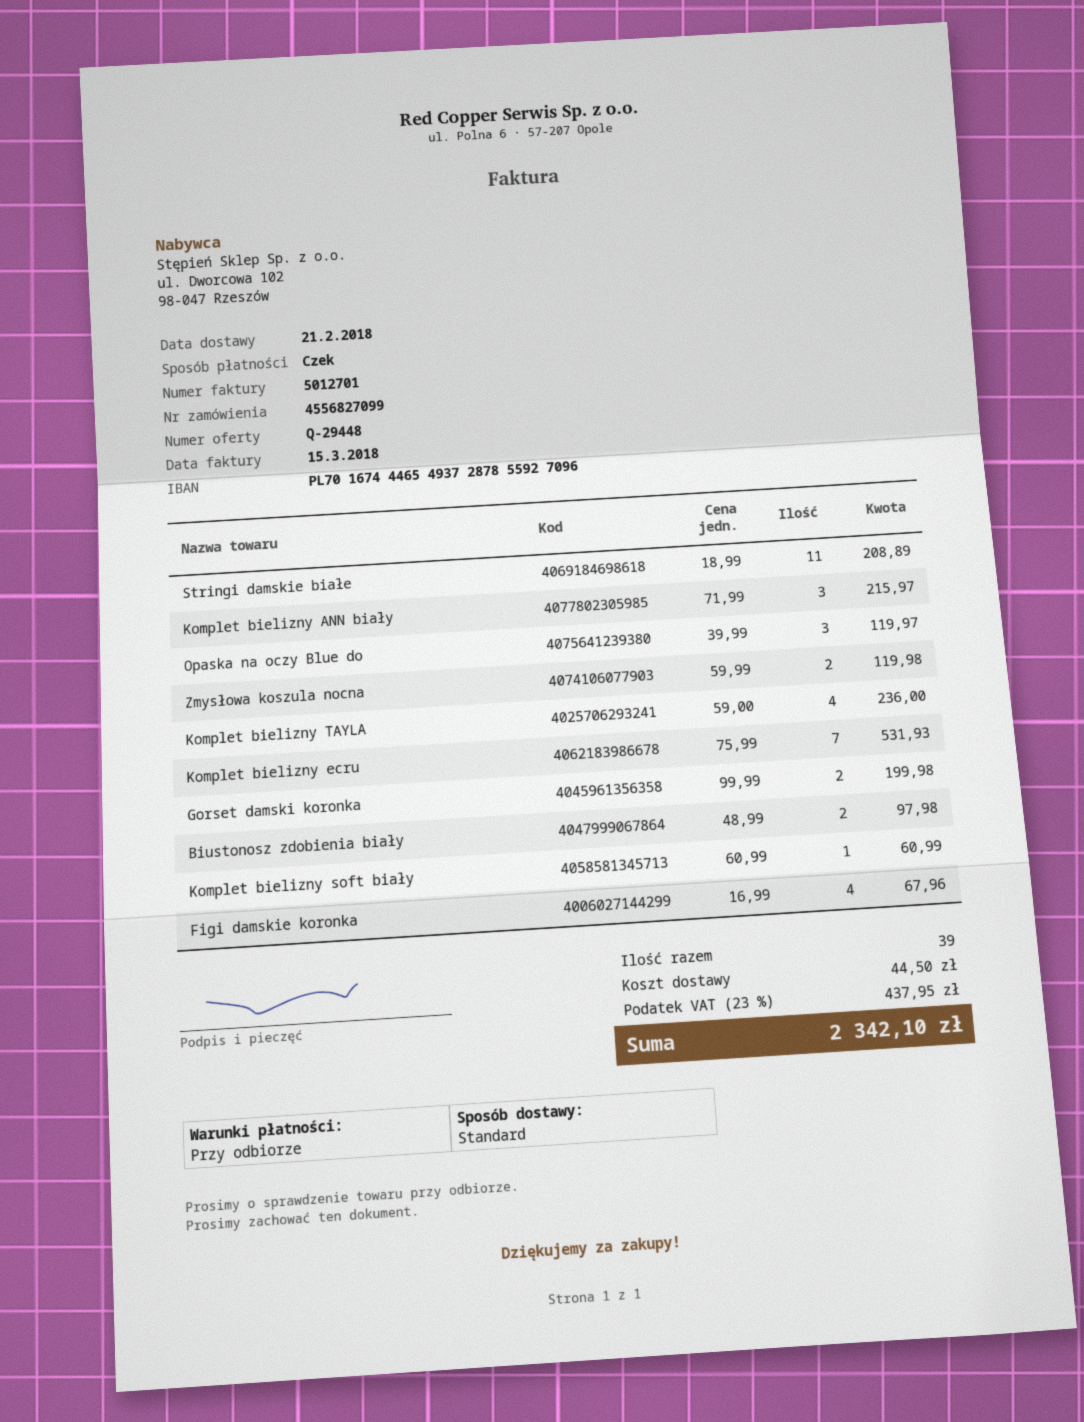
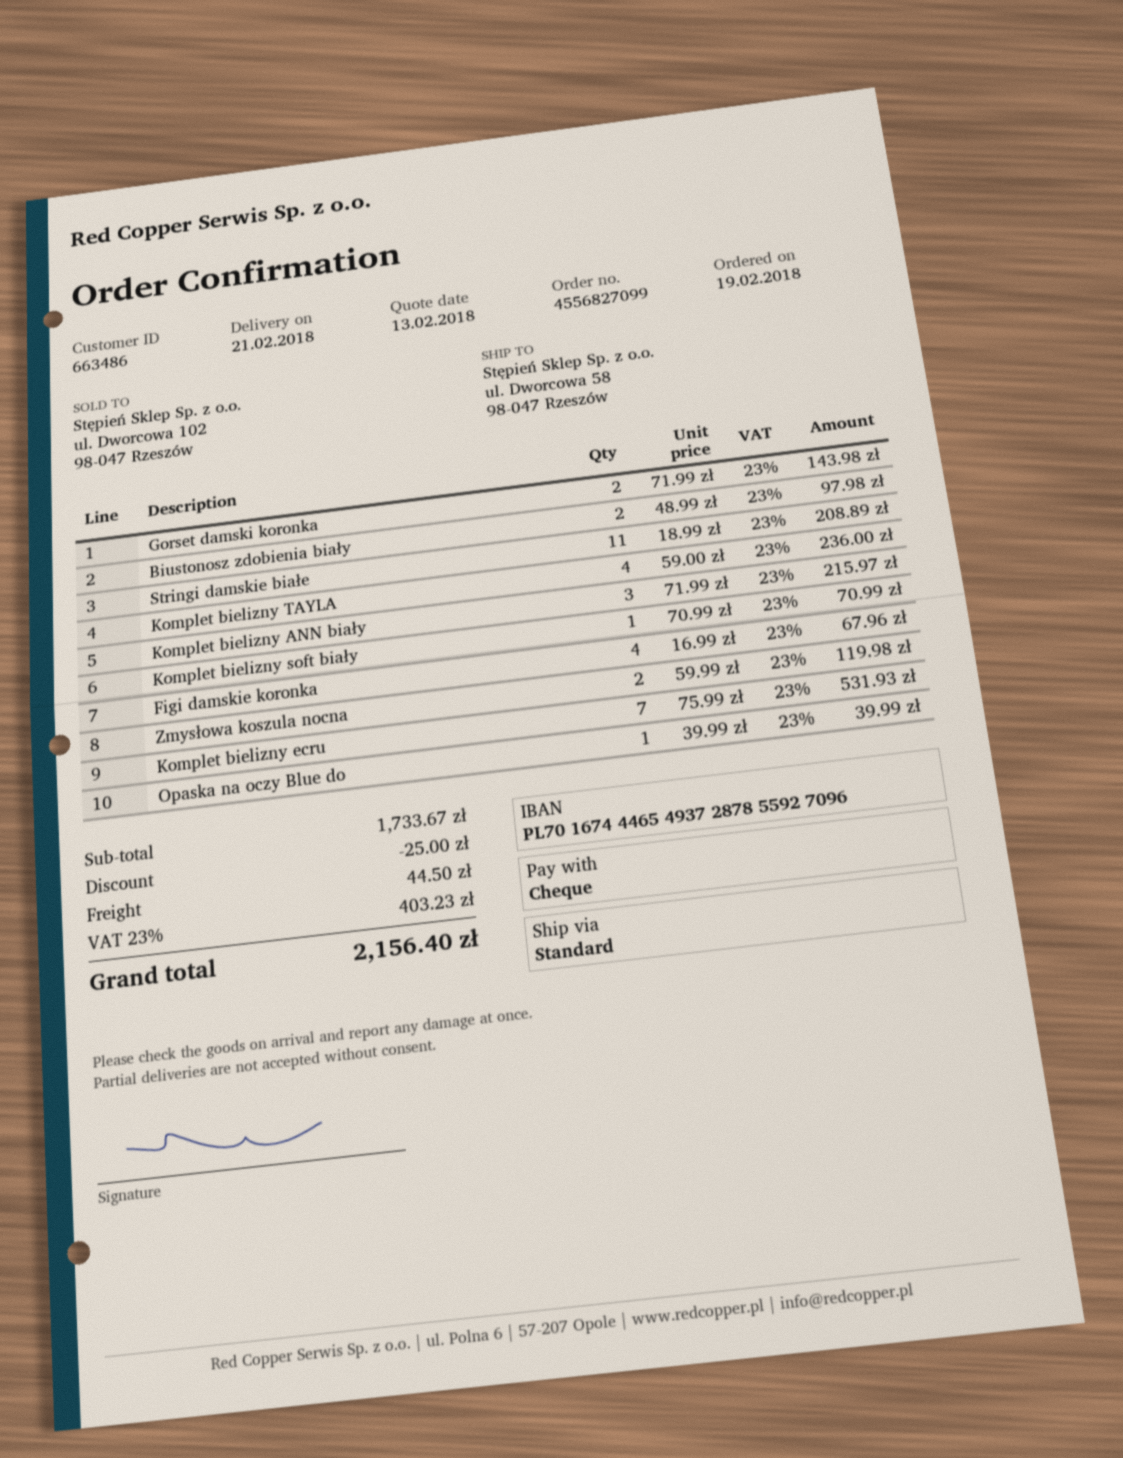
Opaska na oczy Blue do: 3 x 39.99 = 119.97 -> 1 x 39.99 = 39.99
Gorset damski koronka: 2 x 99.99 = 199.98 -> 2 x 71.99 = 143.98
Komplet bielizny soft biały: 1 x 60.99 = 60.99 -> 1 x 70.99 = 70.99
discount: none -> 25.00
tax: 23% = 437.95 -> 23% = 403.23
total: 2342.10 -> 2156.40

